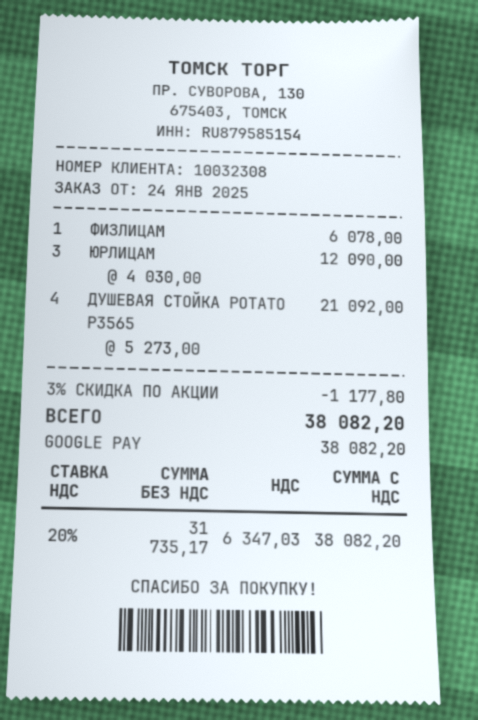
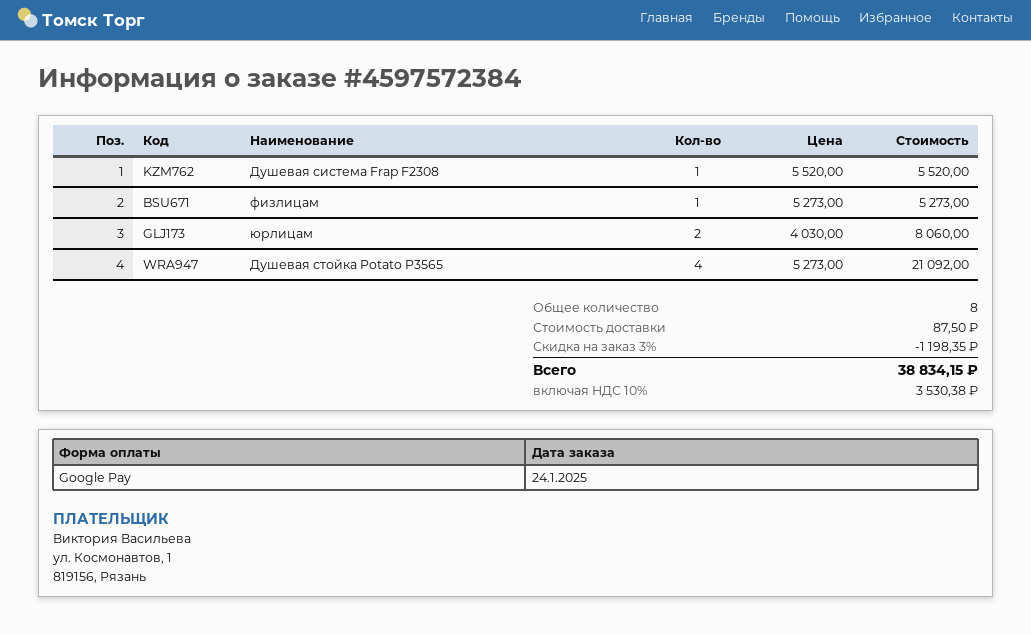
ФИЗЛИЦАМ: 1 x 6078.00 = 6078.00 -> 1 x 5273.00 = 5273.00
ЮРЛИЦАМ: 3 x 4030.00 = 12090.00 -> 2 x 4030.00 = 8060.00
Душевая система Frap F2308: none -> 1 x 5520.00 = 5520.00
discount: 3% = 1177.80 -> 3% = 1198.35
shipping: none -> 87.50
tax: 20% = 6347.03 -> 10% = 3530.38
total: 38082.20 -> 38834.15

